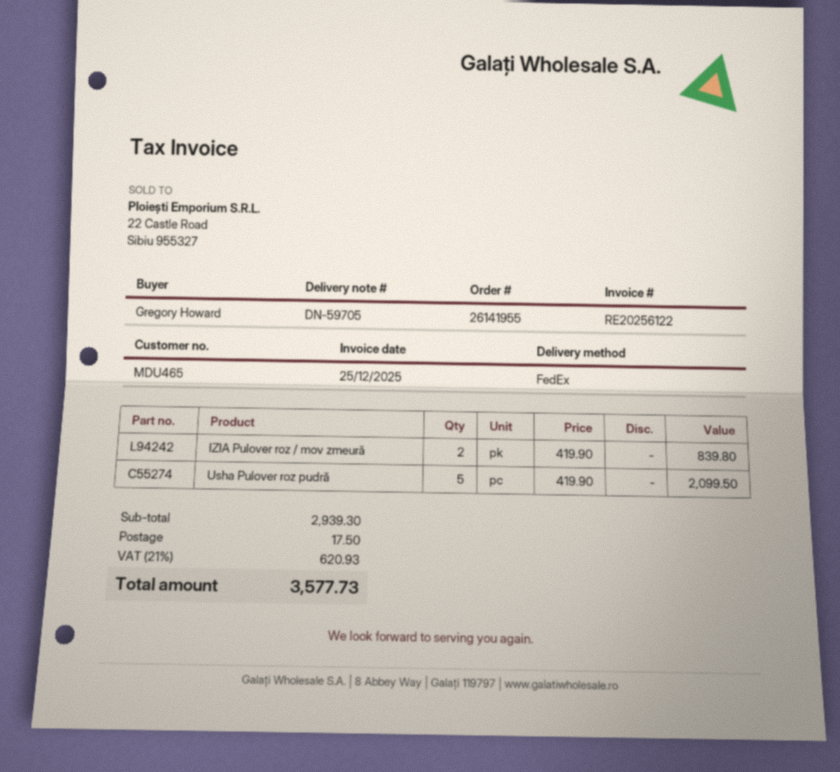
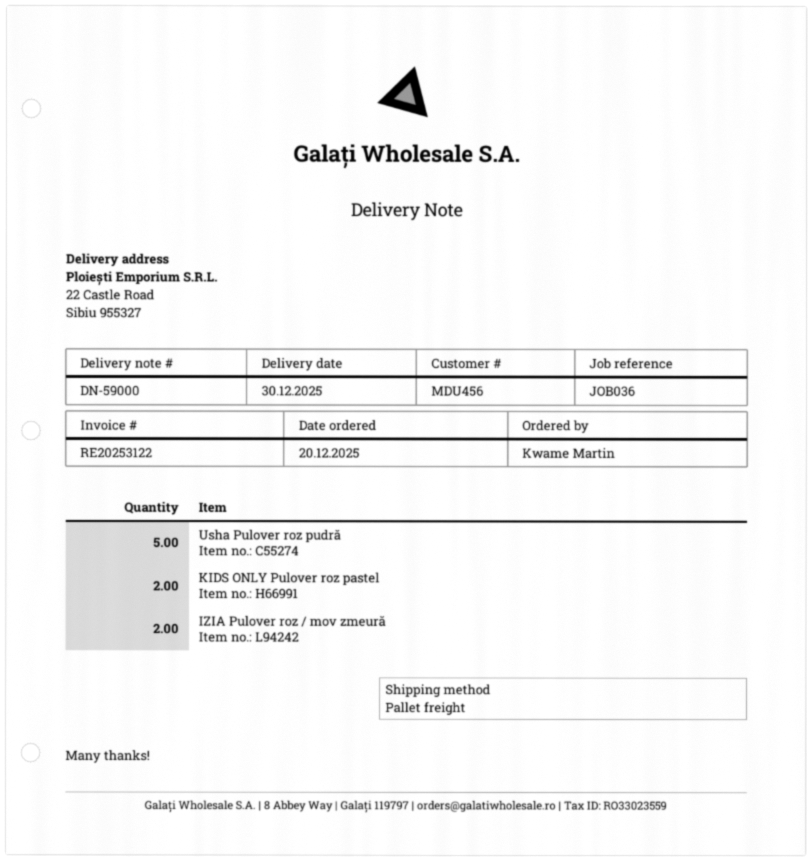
delivery note number: DN-59705 -> DN-59000
invoice number: RE20256122 -> RE20253122
customer number: MDU465 -> MDU456
ordered by: Gregory Howard -> Kwame Martin
shipping method: FedEx -> pallet freight
KIDS ONLY Pulover roz pastel: none -> 2

